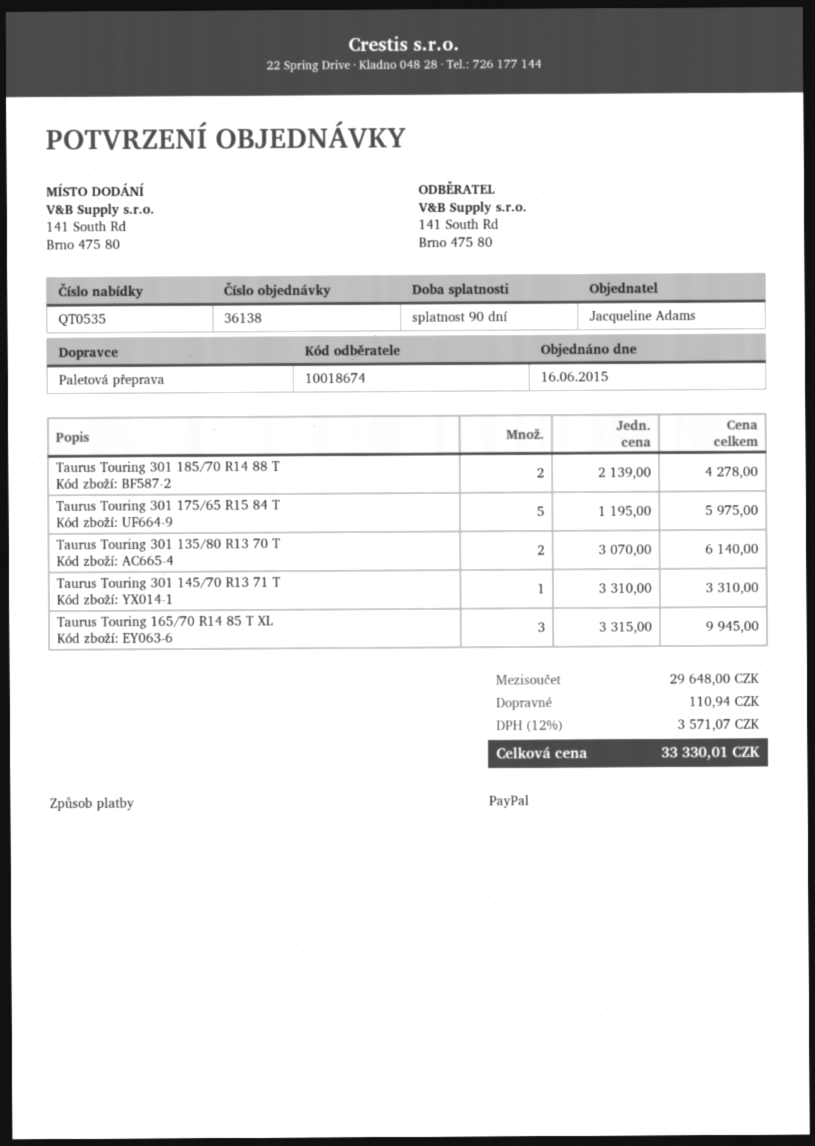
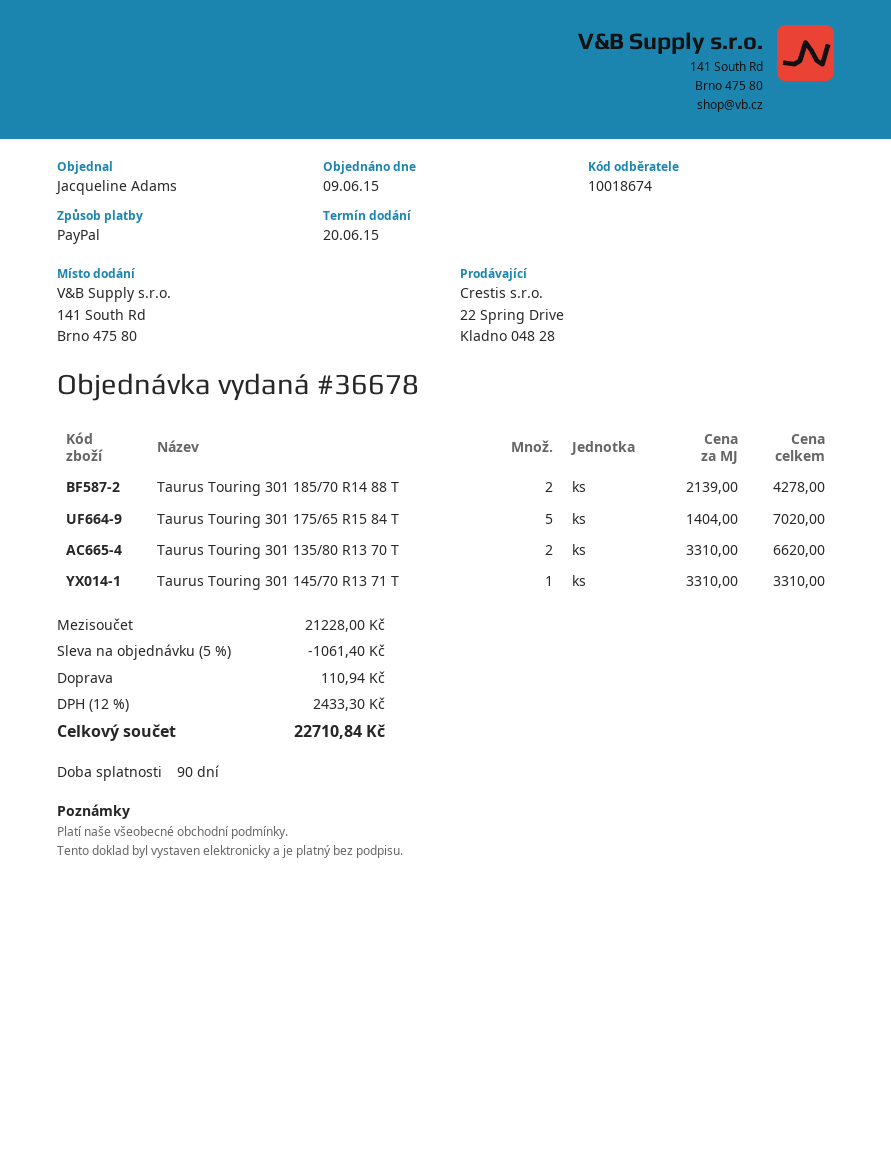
order number: 36138 -> 36678
order date: 2015-06-16 -> 2015-06-09
Taurus Touring 301 175/65 R15 84 T: 5 x 1195.00 = 5975.00 -> 5 x 1404.00 = 7020.00
Taurus Touring 301 135/80 R13 70 T: 2 x 3070.00 = 6140.00 -> 2 x 3310.00 = 6620.00
Taurus Touring 165/70 R14 85 T XL: 3 x 3315.00 = 9945.00 -> none
subtotal: 29648.00 -> 21228.00
discount: none -> 5% = 1061.40
tax: 12% = 3571.07 -> 12% = 2433.30
total: 33330.01 -> 22710.84

